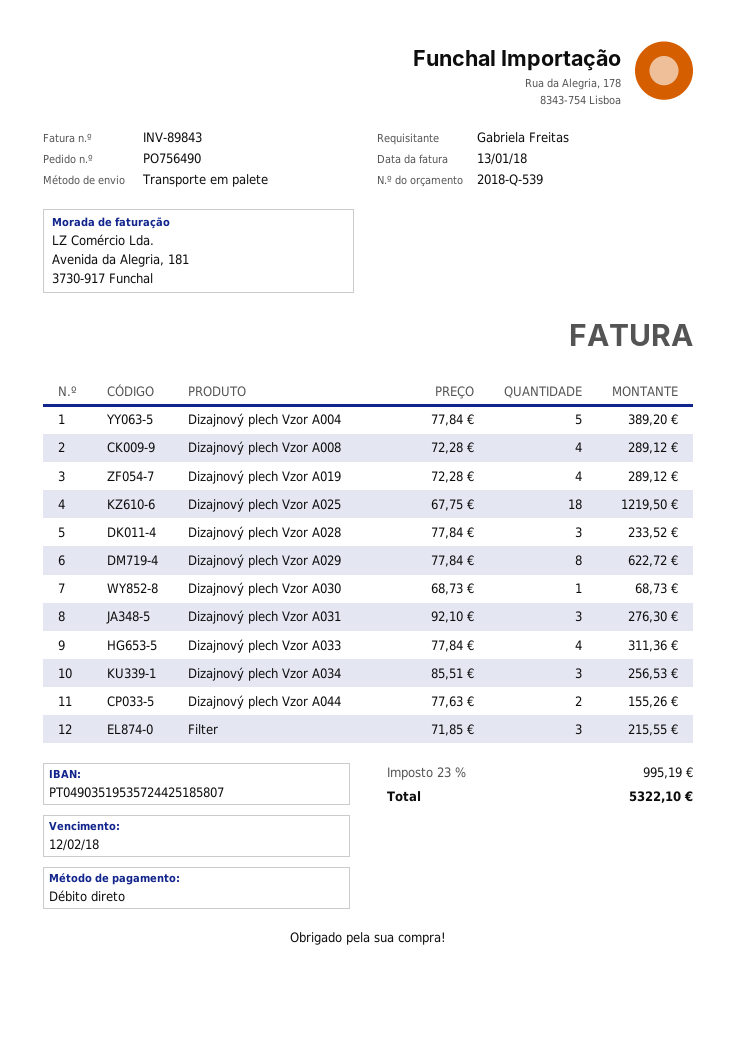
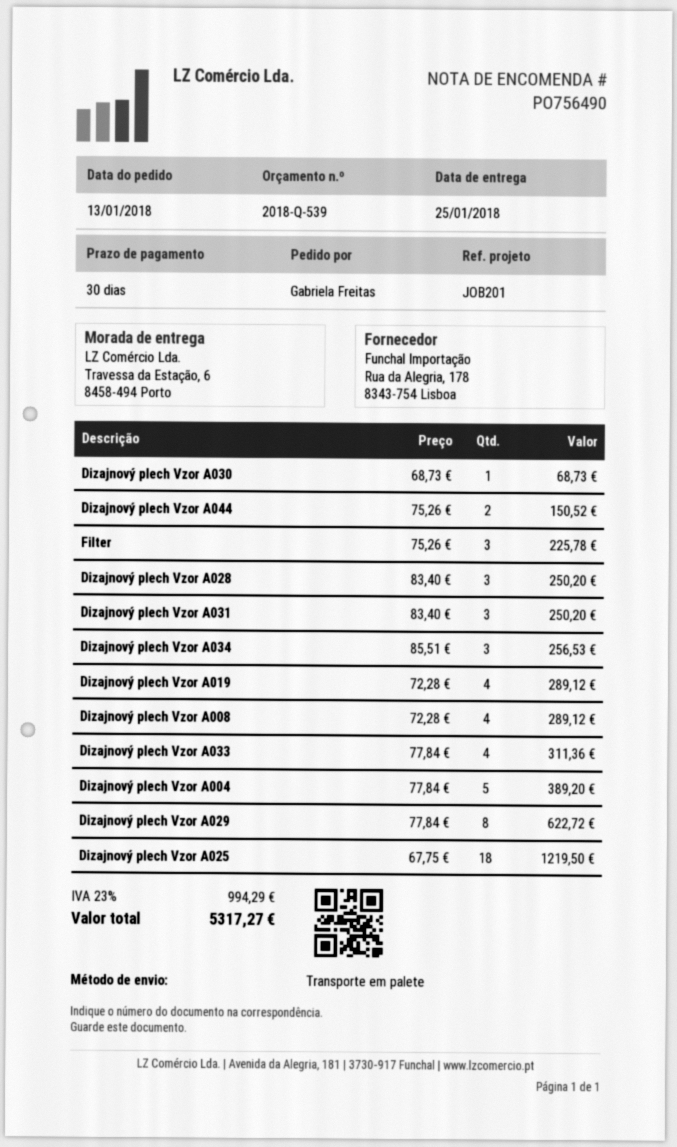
Dizajnový plech Vzor A028: 3 x 77.84 = 233.52 -> 3 x 83.40 = 250.20
Dizajnový plech Vzor A031: 3 x 92.10 = 276.30 -> 3 x 83.40 = 250.20
Dizajnový plech Vzor A044: 2 x 77.63 = 155.26 -> 2 x 75.26 = 150.52
Filter: 3 x 71.85 = 215.55 -> 3 x 75.26 = 225.78
tax: 23% = 995.19 -> 23% = 994.29
total: 5322.10 -> 5317.27

